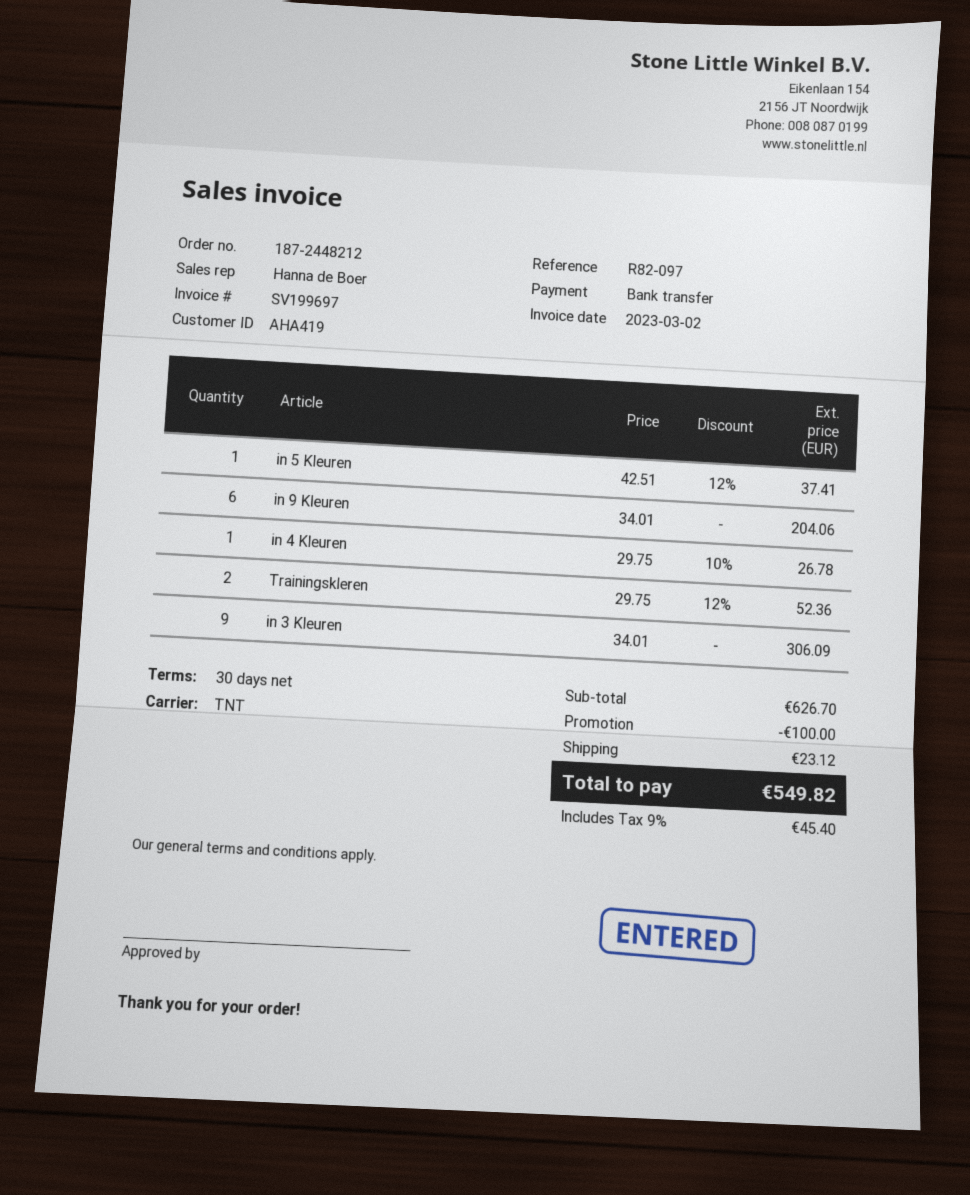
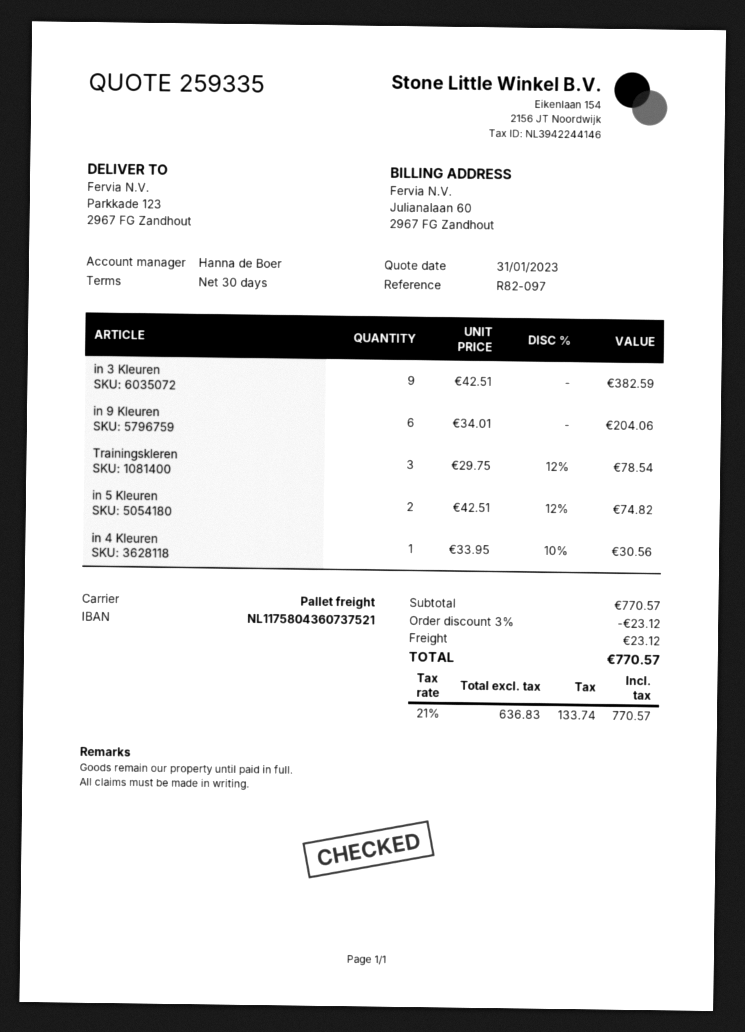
shipping method: TNT -> pallet freight
in 5 Kleuren: 1 x 42.51 - 12% = 37.41 -> 2 x 42.51 - 12% = 74.82
in 4 Kleuren: 1 x 29.75 - 10% = 26.78 -> 1 x 33.95 - 10% = 30.56
Trainingskleren: 2 x 29.75 - 12% = 52.36 -> 3 x 29.75 - 12% = 78.54
in 3 Kleuren: 9 x 34.01 = 306.09 -> 9 x 42.51 = 382.59
subtotal: 626.70 -> 770.57
discount: 100.00 -> 23.12
tax: 9% = 45.40 -> 21% = 133.74
total: 549.82 -> 770.57

